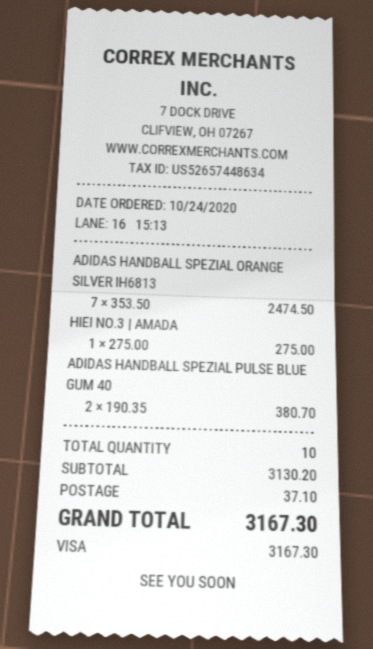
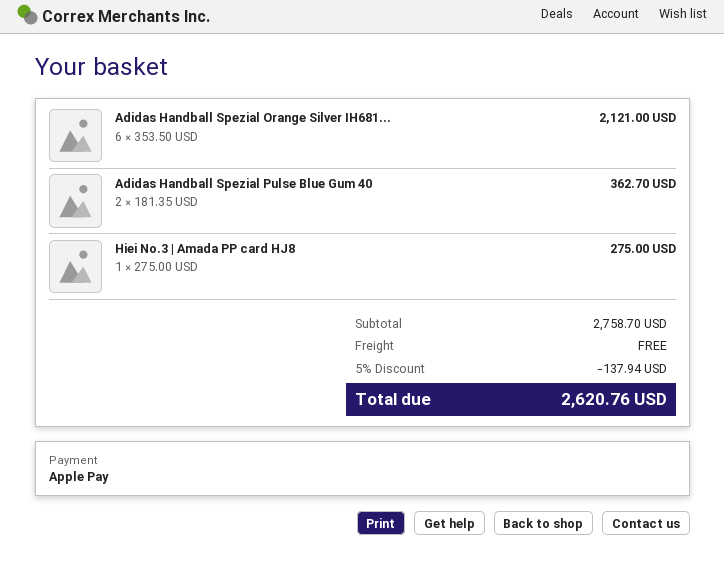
payment method: Visa -> Apple Pay
ADIDAS HANDBALL SPEZIAL ORANGE SILVER IH6813: 7 x 353.50 = 2474.50 -> 6 x 353.50 = 2121.00
ADIDAS HANDBALL SPEZIAL PULSE BLUE GUM 40: 2 x 190.35 = 380.70 -> 2 x 181.35 = 362.70
subtotal: 3130.20 -> 2758.70
discount: none -> 5% = 137.94
shipping: 37.10 -> 0.00
total: 3167.30 -> 2620.76

